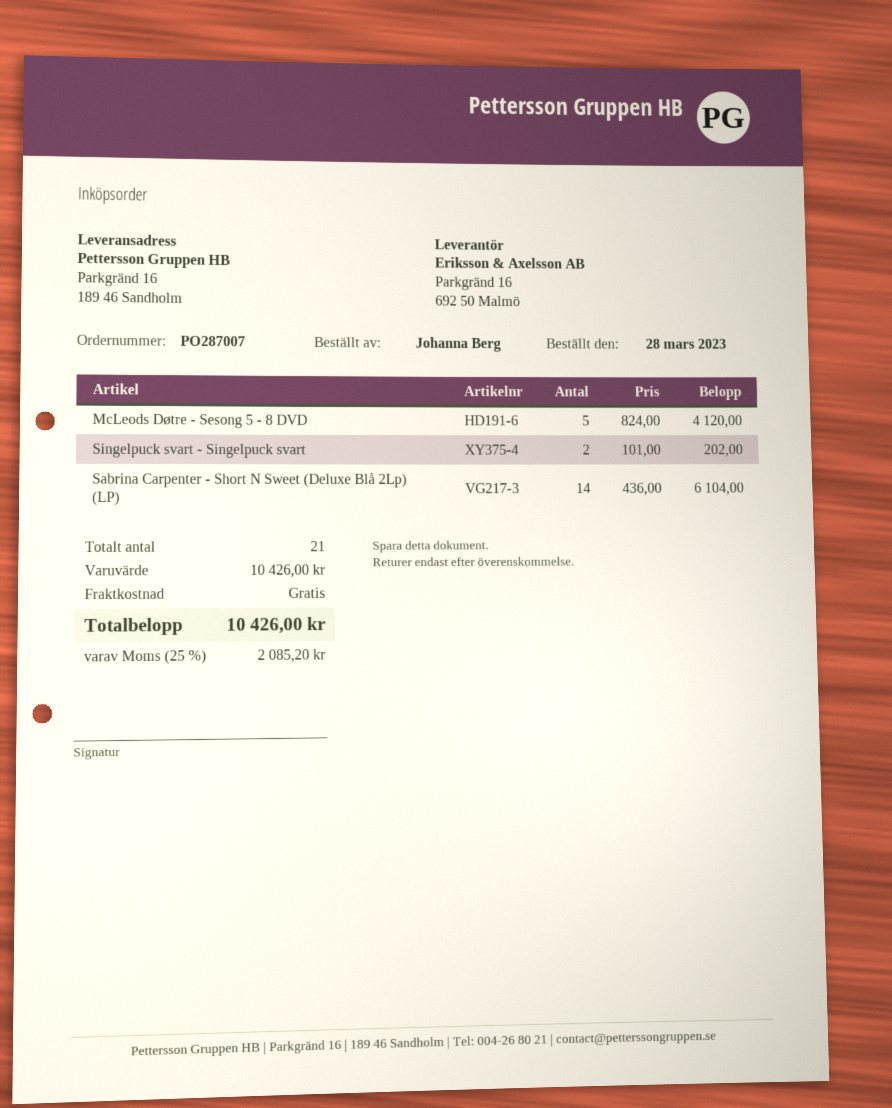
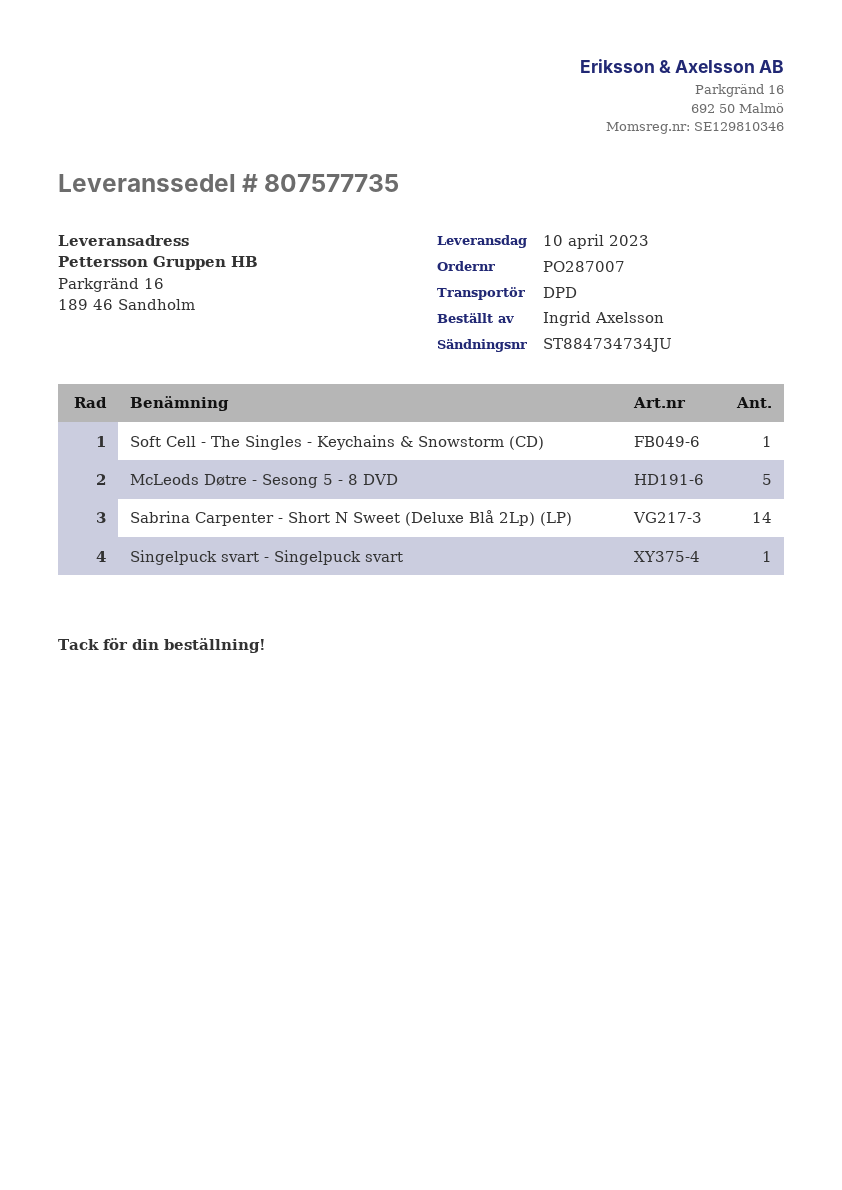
ordered by: Johanna Berg -> Ingrid Axelsson
Singelpuck svart - Singelpuck svart: 2 -> 1
Soft Cell - The Singles - Keychains & Snowstorm (CD): none -> 1

